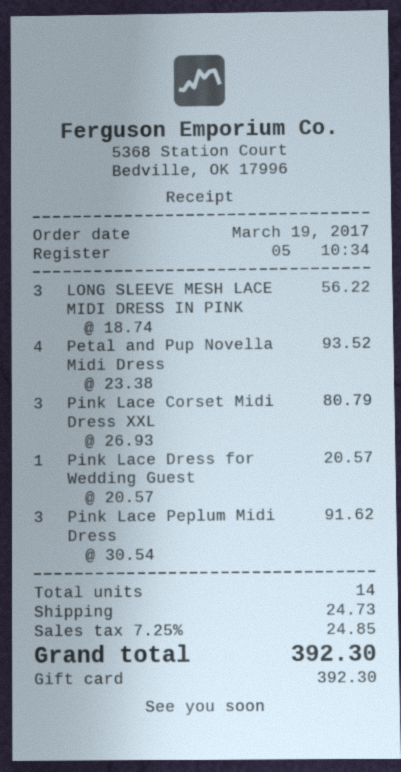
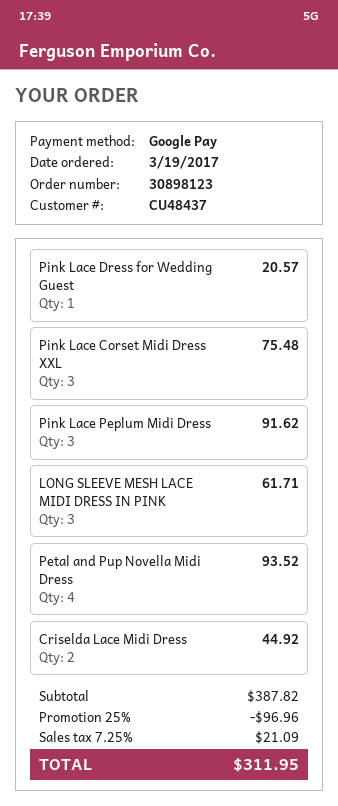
payment method: gift card -> Google Pay
LONG SLEEVE MESH LACE MIDI DRESS IN PINK: 3 for 56.22 -> 3 for 61.71
Pink Lace Corset Midi Dress XXL: 3 for 80.79 -> 3 for 75.48
Criselda Lace Midi Dress: none -> 2 for 44.92
discount: none -> 25% = 96.96
shipping: 24.73 -> none
tax: 7.25% = 24.85 -> 7.25% = 21.09
total: 392.30 -> 311.95

